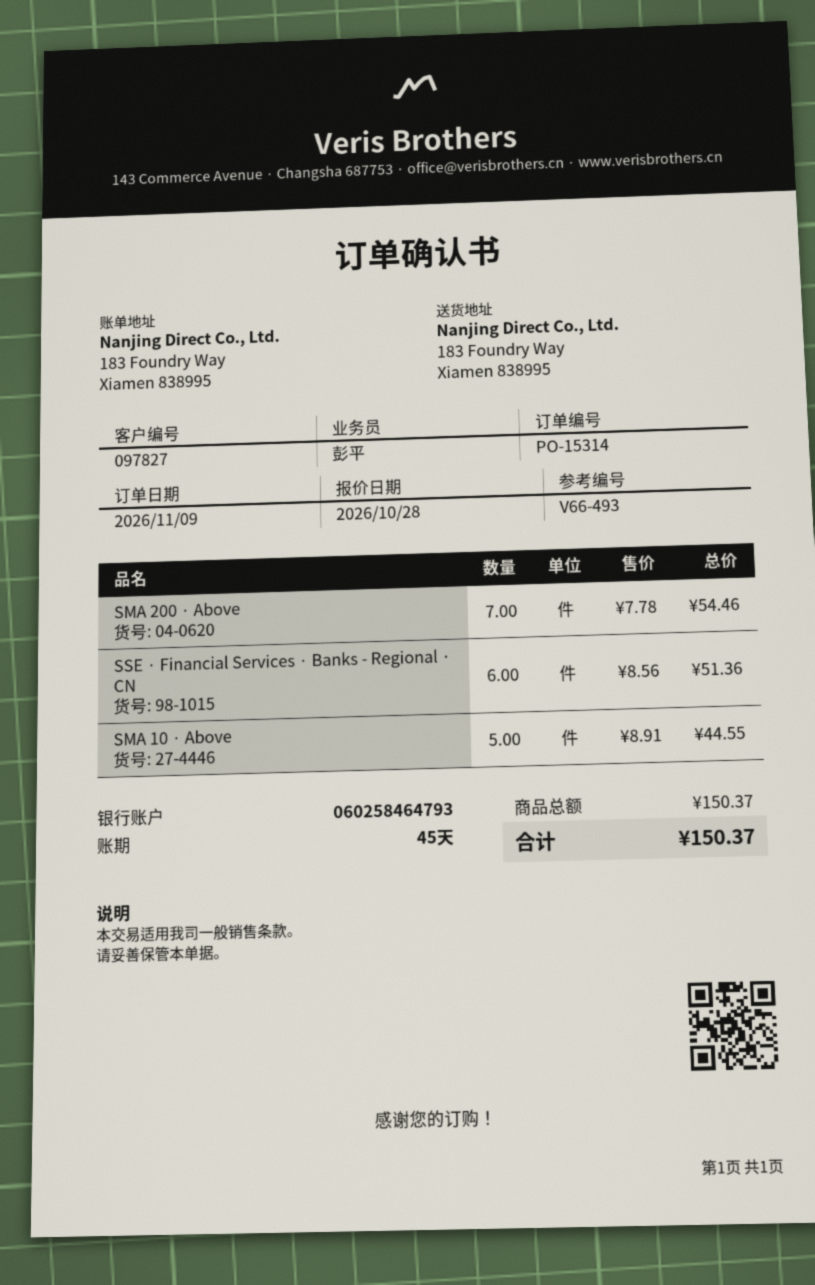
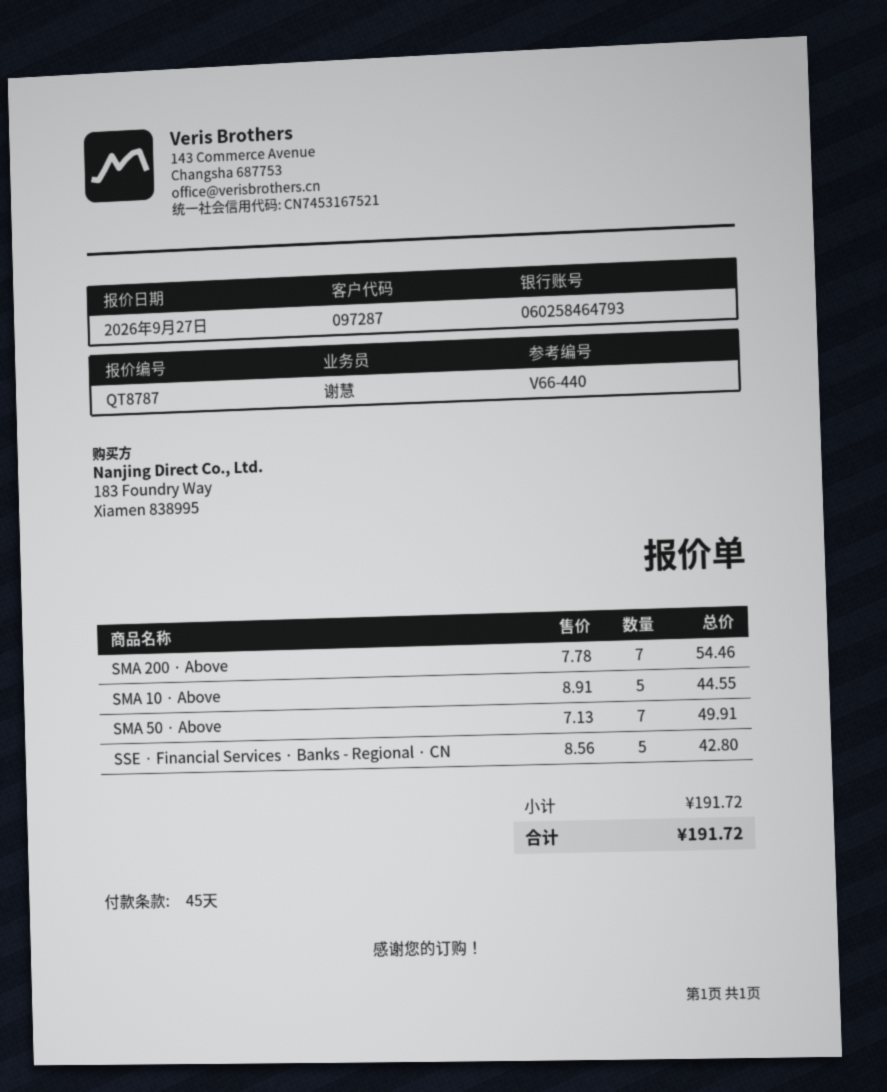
quote date: 2026-10-28 -> 2026-09-27
customer number: 097827 -> 097287
reference: V66-493 -> V66-440
sales rep: 彭平 -> 谢慧
SSE · Financial Services · Banks - Regional · CN: 6 x 8.56 = 51.36 -> 5 x 8.56 = 42.80
SMA 50 · Above: none -> 7 x 7.13 = 49.91
subtotal: 150.37 -> 191.72
total: 150.37 -> 191.72

